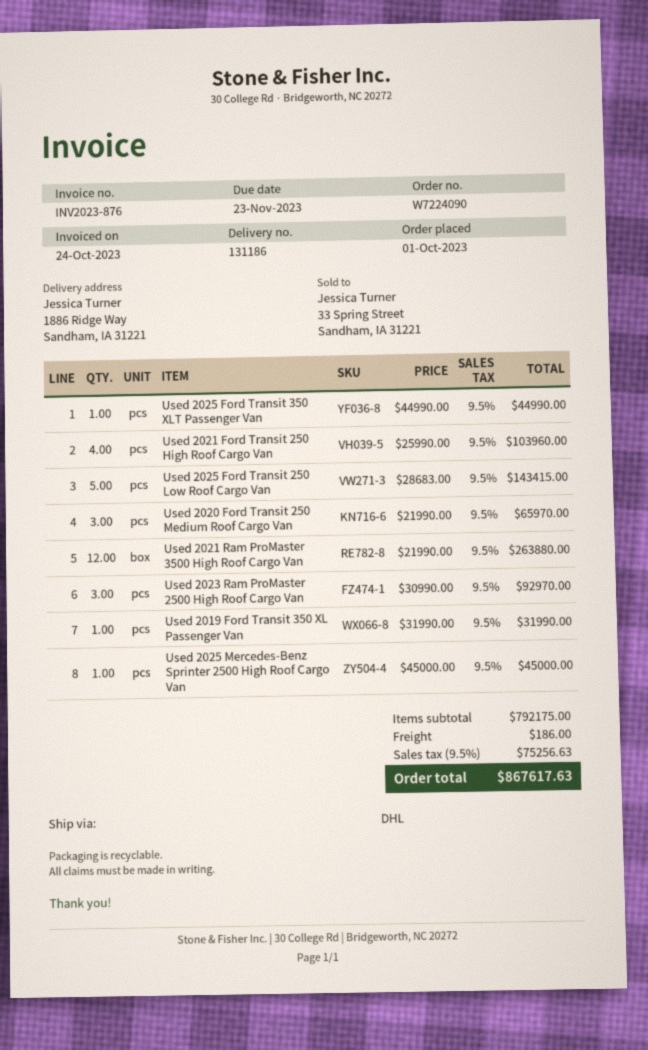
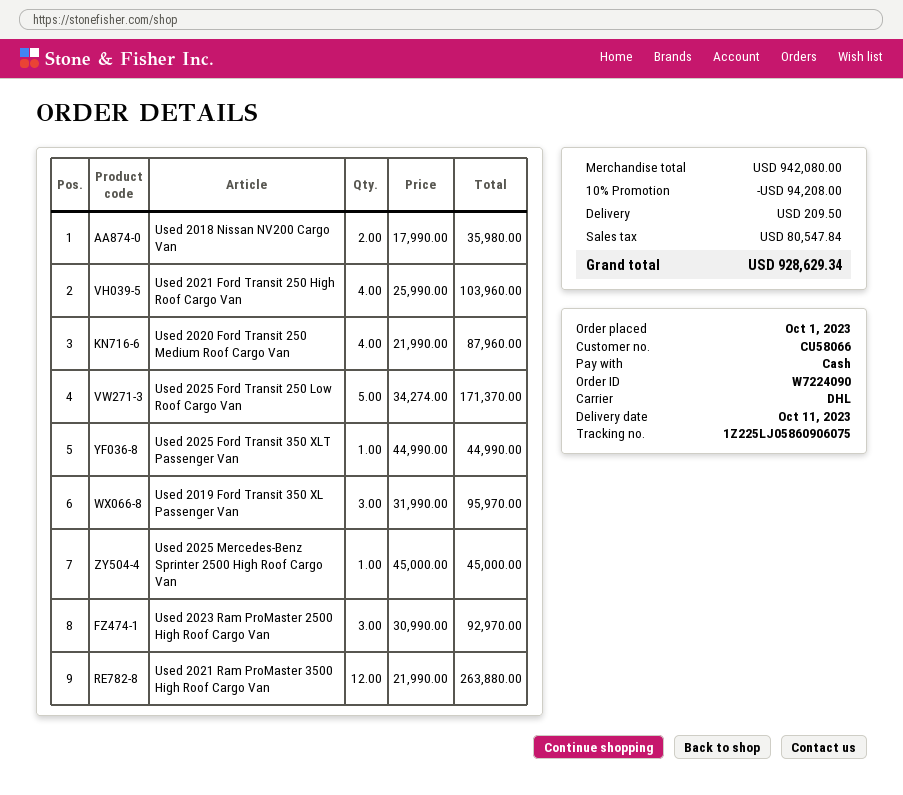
Used 2025 Ford Transit 250 Low Roof Cargo Van: 5 x 28683.00 = 143415.00 -> 5 x 34274.00 = 171370.00
Used 2020 Ford Transit 250 Medium Roof Cargo Van: 3 x 21990.00 = 65970.00 -> 4 x 21990.00 = 87960.00
Used 2019 Ford Transit 350 XL Passenger Van: 1 x 31990.00 = 31990.00 -> 3 x 31990.00 = 95970.00
Used 2018 Nissan NV200 Cargo Van: none -> 2 x 17990.00 = 35980.00
subtotal: 792175.00 -> 942080.00
discount: none -> 10% = 94208.00
shipping: 186.00 -> 209.50
tax: 75256.63 -> 80547.84
total: 867617.63 -> 928629.34

